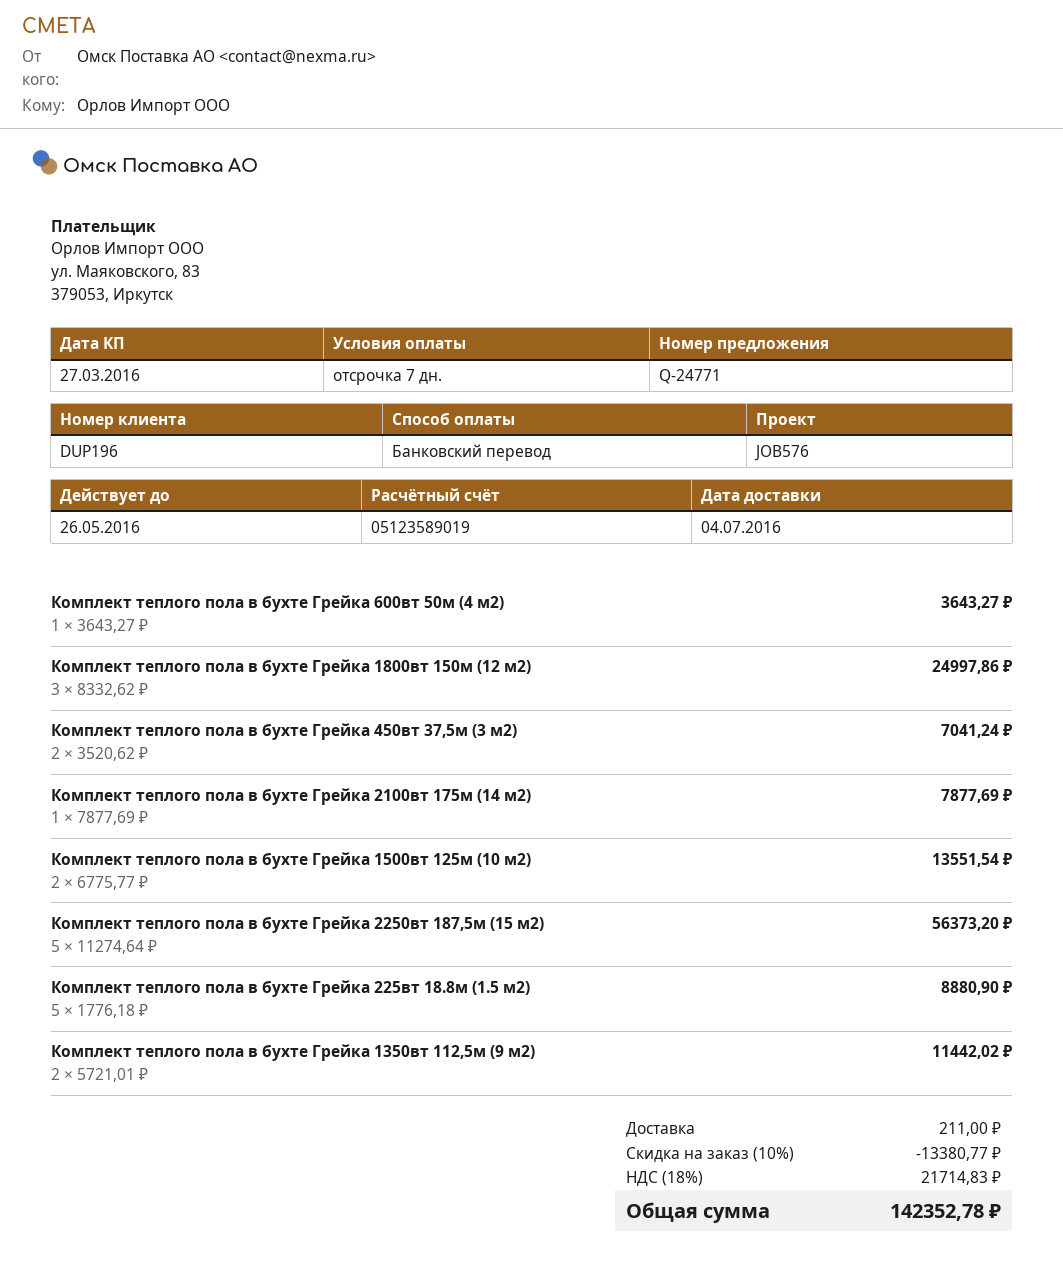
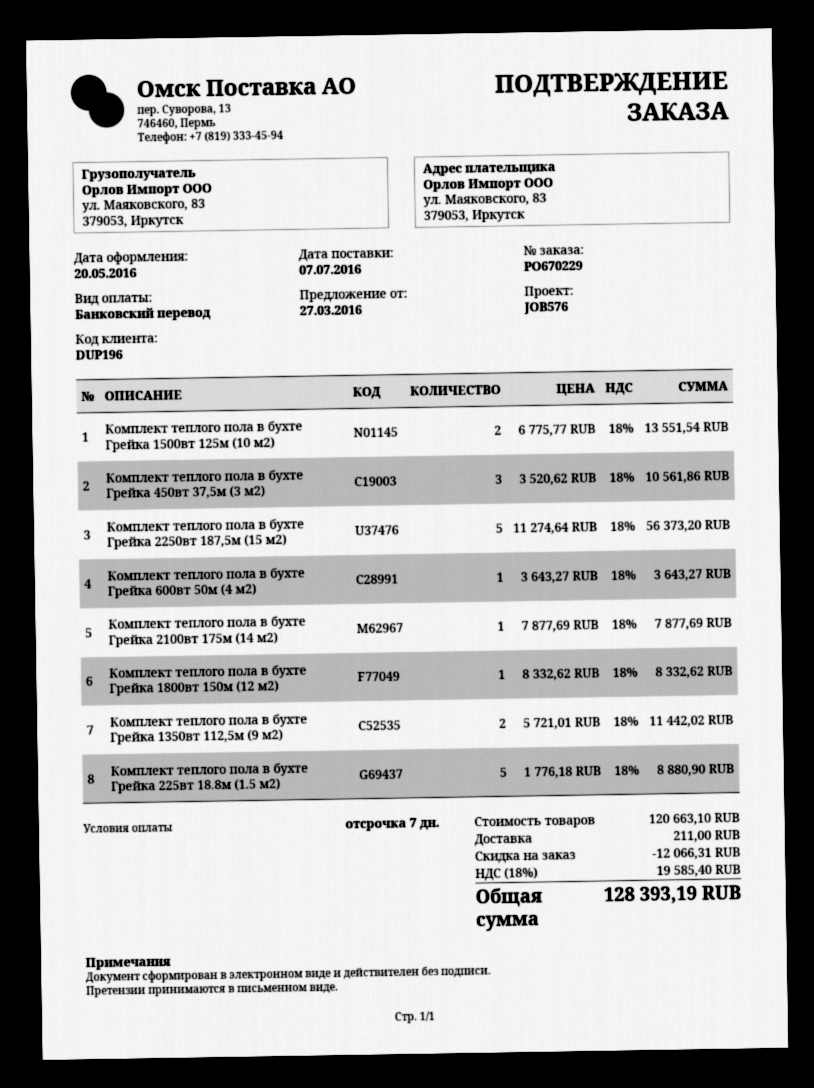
delivery date: 2016-07-04 -> 2016-07-07
Комплект теплого пола в бухте Грейка 1800вт 150м (12 м2): 3 x 8332.62 = 24997.86 -> 1 x 8332.62 = 8332.62
Комплект теплого пола в бухте Грейка 450вт 37,5м (3 м2): 2 x 3520.62 = 7041.24 -> 3 x 3520.62 = 10561.86
discount: 13380.77 -> 12066.31
tax: 18% = 21714.83 -> 18% = 19585.40
total: 142352.78 -> 128393.19

